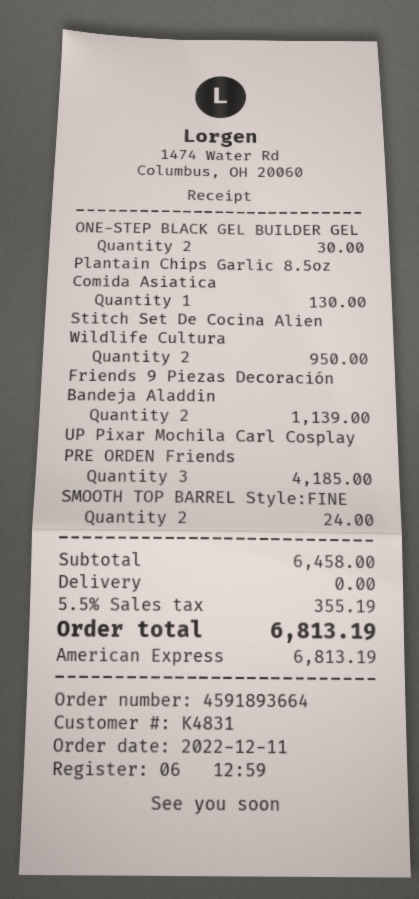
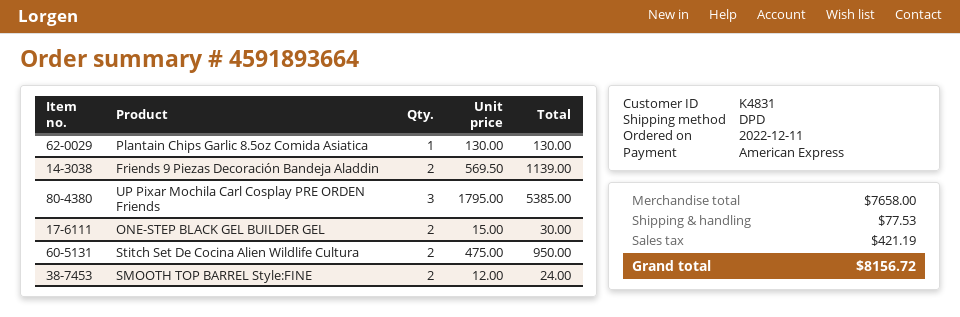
UP Pixar Mochila Carl Cosplay PRE ORDEN Friends: 3 for 4185.00 -> 3 for 5385.00
subtotal: 6458.00 -> 7658.00
shipping: 0.00 -> 77.53
tax: 355.19 -> 421.19
total: 6813.19 -> 8156.72

